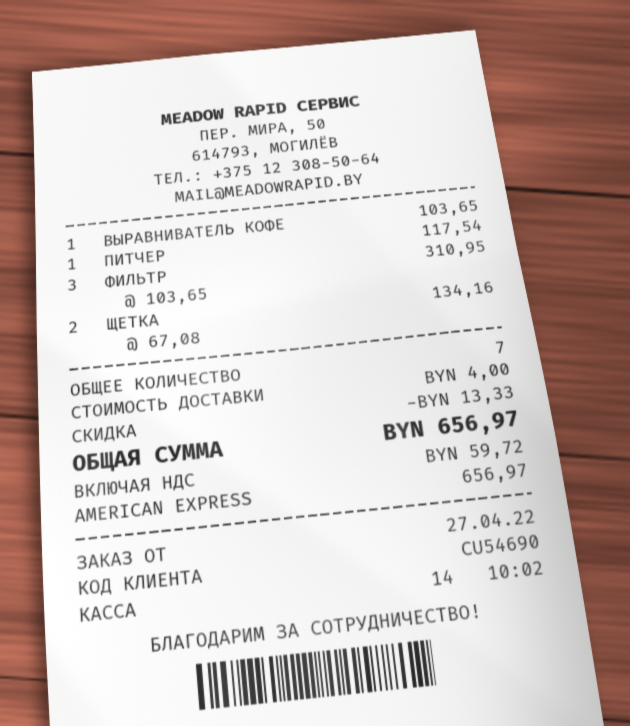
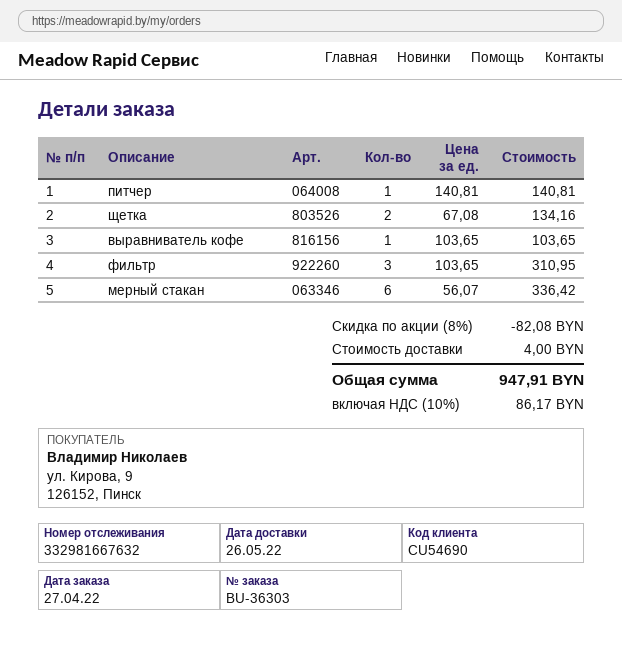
ПИТЧЕР: 1 x 117.54 = 117.54 -> 1 x 140.81 = 140.81
мерный стакан: none -> 6 x 56.07 = 336.42
discount: 13.33 -> 82.08
tax: 59.72 -> 86.17
total: 656.97 -> 947.91

